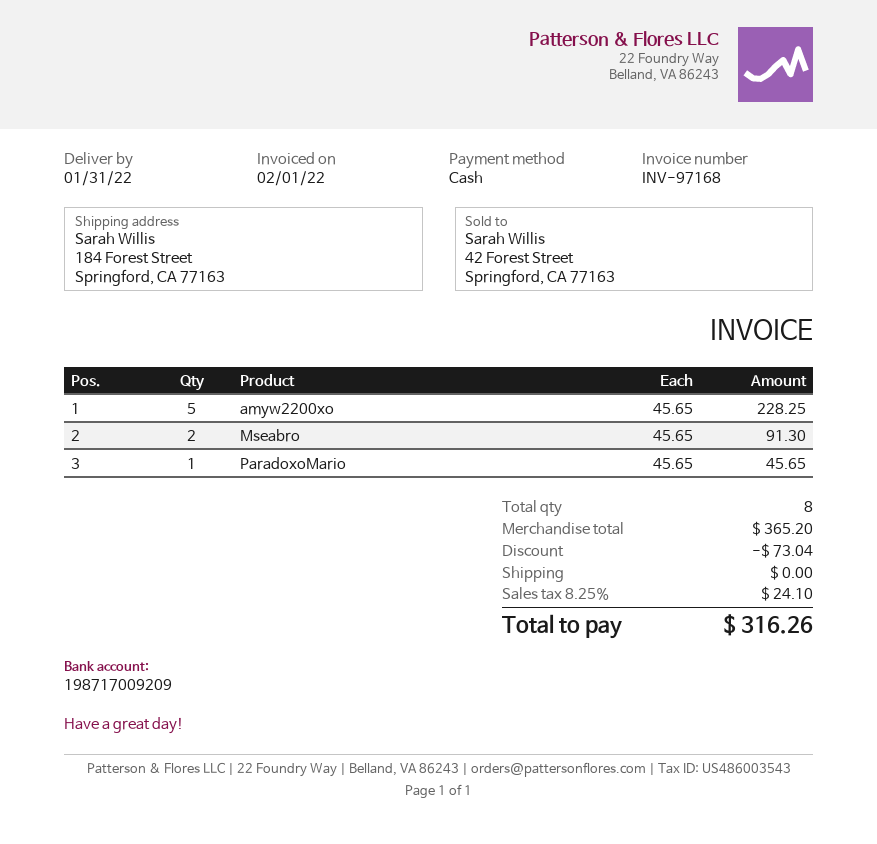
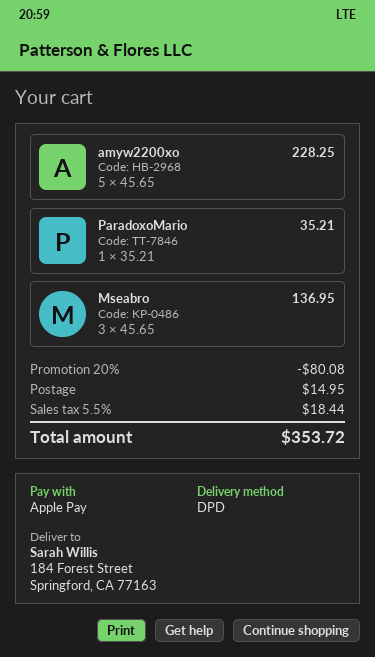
payment method: cash -> Apple Pay
Mseabro: 2 x 45.65 = 91.30 -> 3 x 45.65 = 136.95
ParadoxoMario: 1 x 45.65 = 45.65 -> 1 x 35.21 = 35.21
discount: 73.04 -> 80.08
shipping: 0.00 -> 14.95
tax: 8.25% = 24.10 -> 5.5% = 18.44
total: 316.26 -> 353.72

